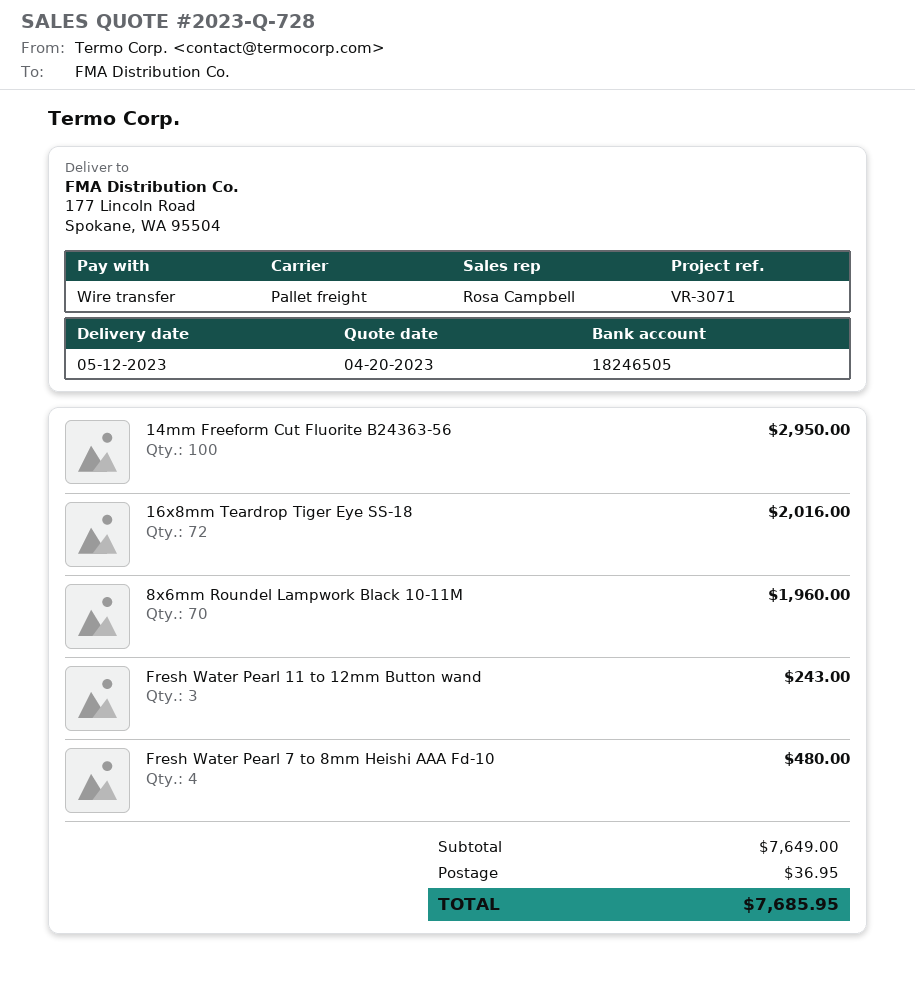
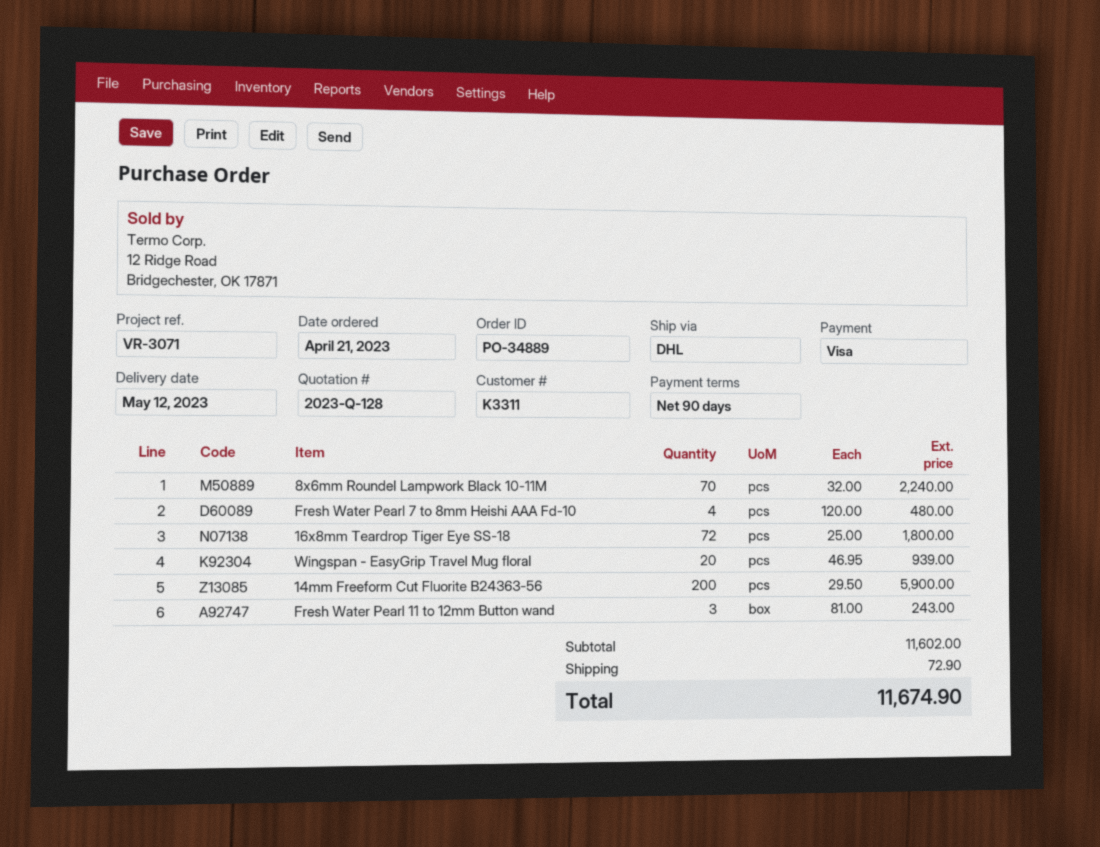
quote number: 2023-Q-728 -> 2023-Q-128
payment method: bank transfer -> Visa
shipping method: pallet freight -> DHL
14mm Freeform Cut Fluorite B24363-56: 100 for 2950.00 -> 200 for 5900.00
16x8mm Teardrop Tiger Eye SS-18: 72 for 2016.00 -> 72 for 1800.00
8x6mm Roundel Lampwork Black 10-11M: 70 for 1960.00 -> 70 for 2240.00
Wingspan - EasyGrip Travel Mug floral: none -> 20 for 939.00
subtotal: 7649.00 -> 11602.00
shipping: 36.95 -> 72.90
total: 7685.95 -> 11674.90

